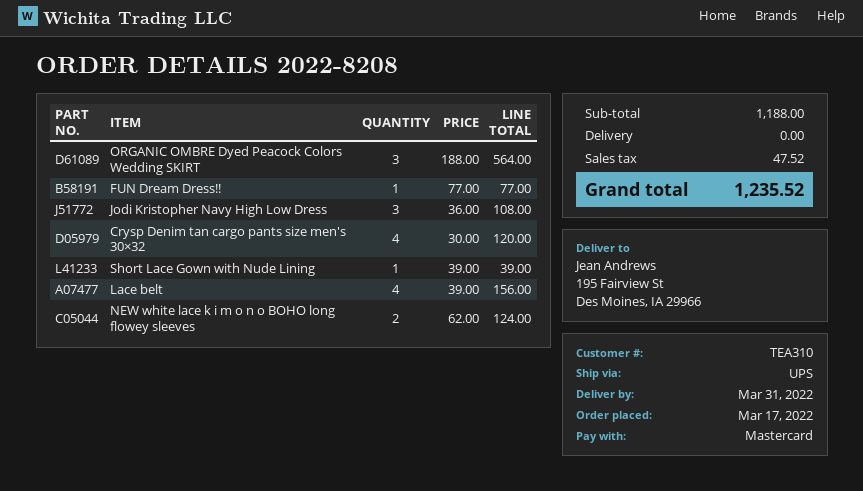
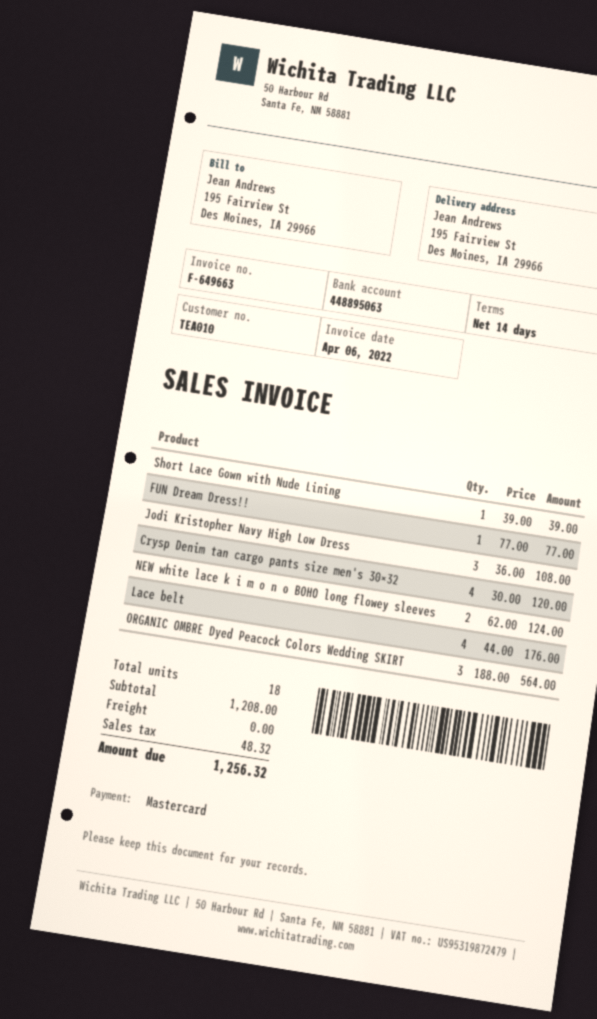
customer number: TEA310 -> TEA010
Lace belt: 4 x 39.00 = 156.00 -> 4 x 44.00 = 176.00
subtotal: 1188.00 -> 1208.00
tax: 47.52 -> 48.32
total: 1235.52 -> 1256.32

